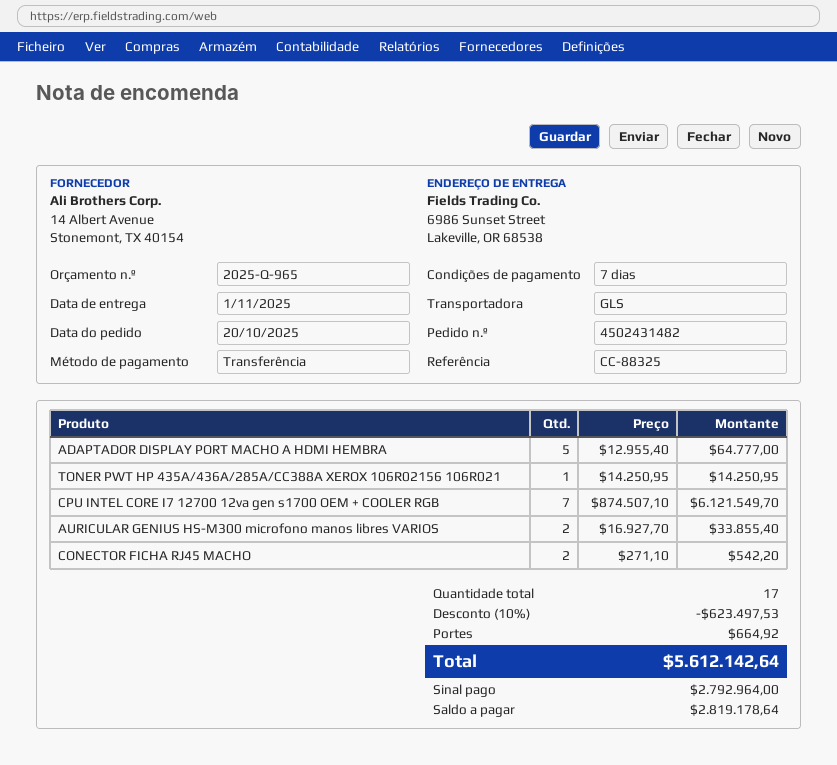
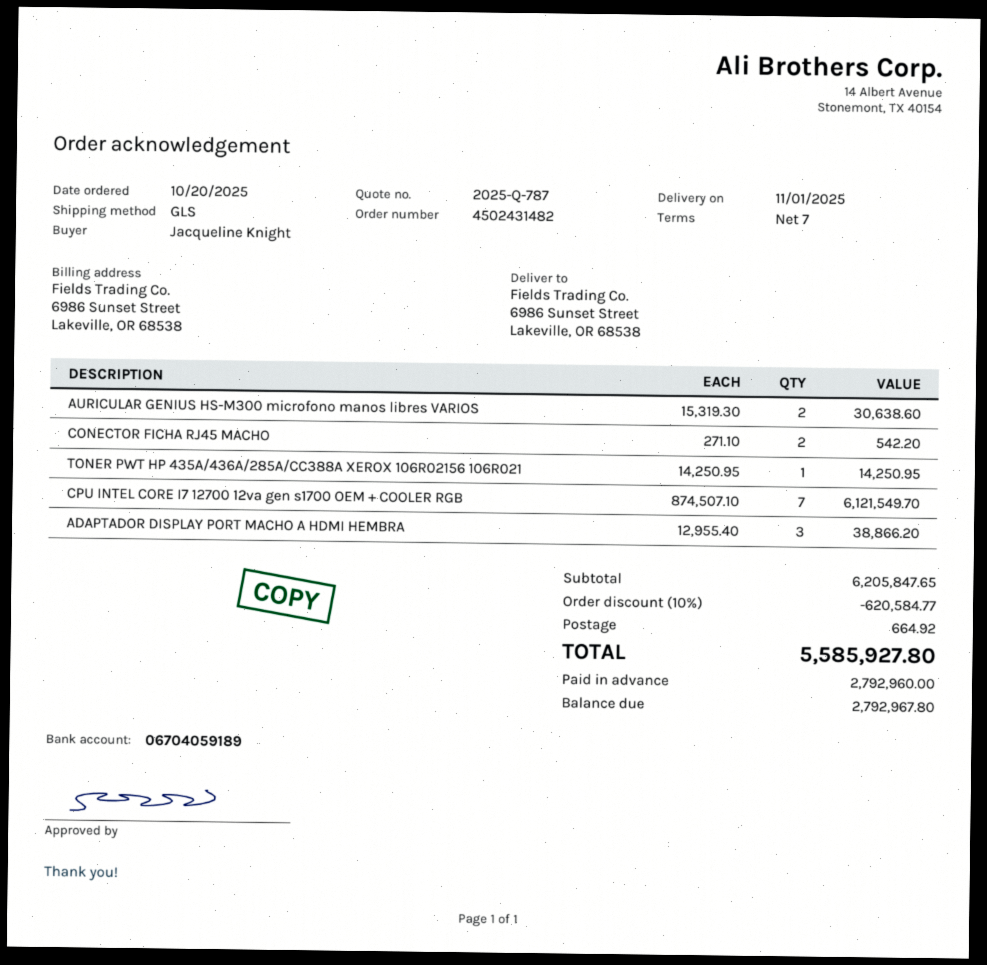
quote number: 2025-Q-965 -> 2025-Q-787
ADAPTADOR DISPLAY PORT MACHO A HDMI HEMBRA: 5 x 12955.40 = 64777.00 -> 3 x 12955.40 = 38866.20
AURICULAR GENIUS HS-M300 microfono manos libres VARIOS: 2 x 16927.70 = 33855.40 -> 2 x 15319.30 = 30638.60
discount: 10% = 623497.53 -> 10% = 620584.77
total: 5612142.64 -> 5585927.80
deposit: 2792964.00 -> 2792960.00
balance: 2819178.64 -> 2792967.80

